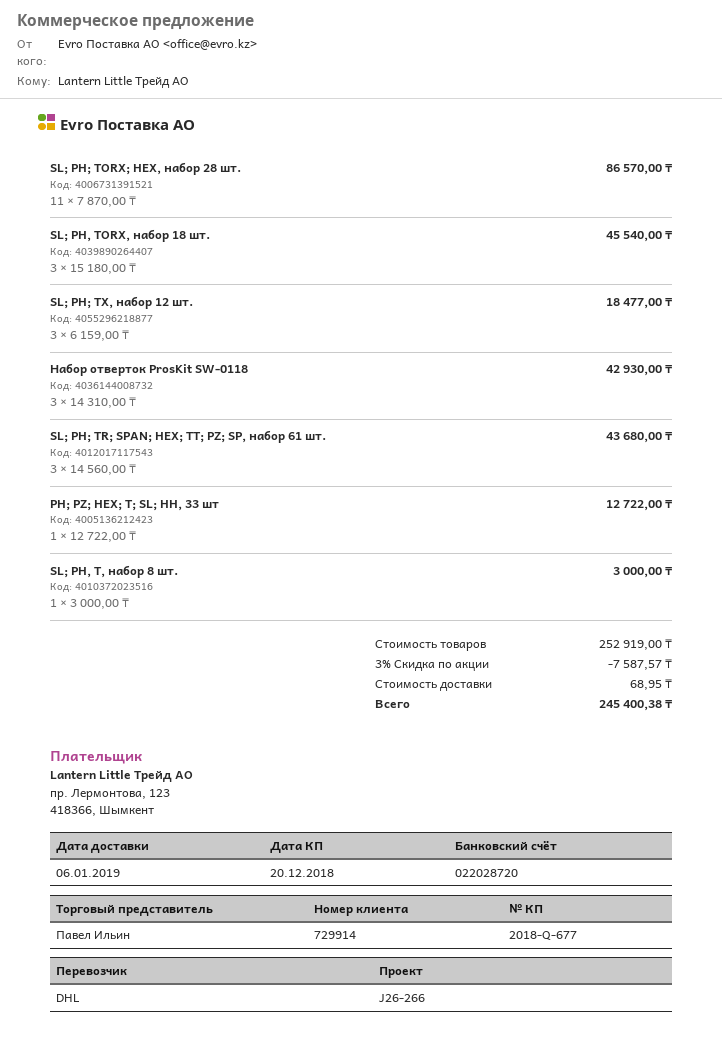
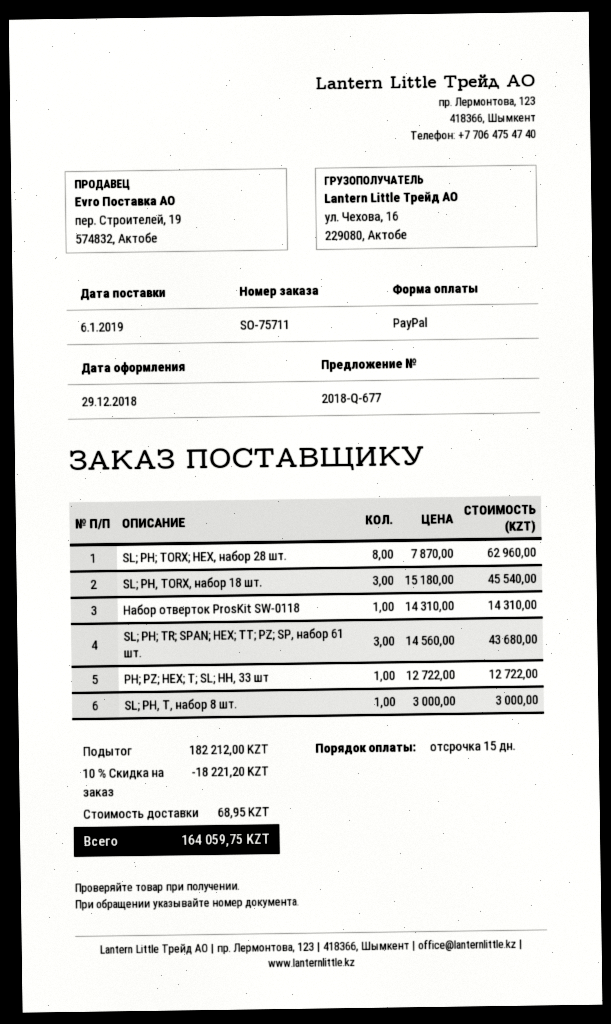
SL; PH; TORX; HEX, набор 28 шт.: 11 x 7870.00 = 86570.00 -> 8 x 7870.00 = 62960.00
SL; PH; TX, набор 12 шт.: 3 x 6159.00 = 18477.00 -> none
Набор отверток ProsKit SW-0118: 3 x 14310.00 = 42930.00 -> 1 x 14310.00 = 14310.00
subtotal: 252919.00 -> 182212.00
discount: 3% = 7587.57 -> 10% = 18221.20
total: 245400.38 -> 164059.75

